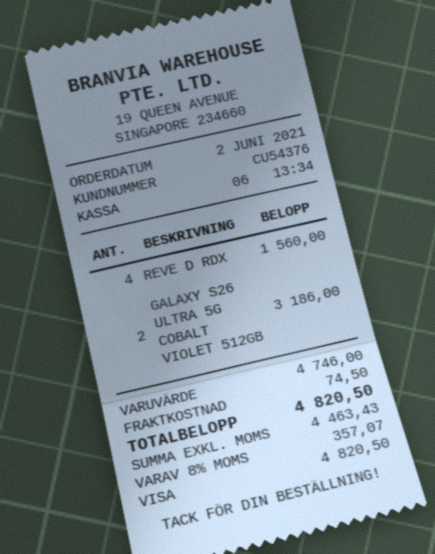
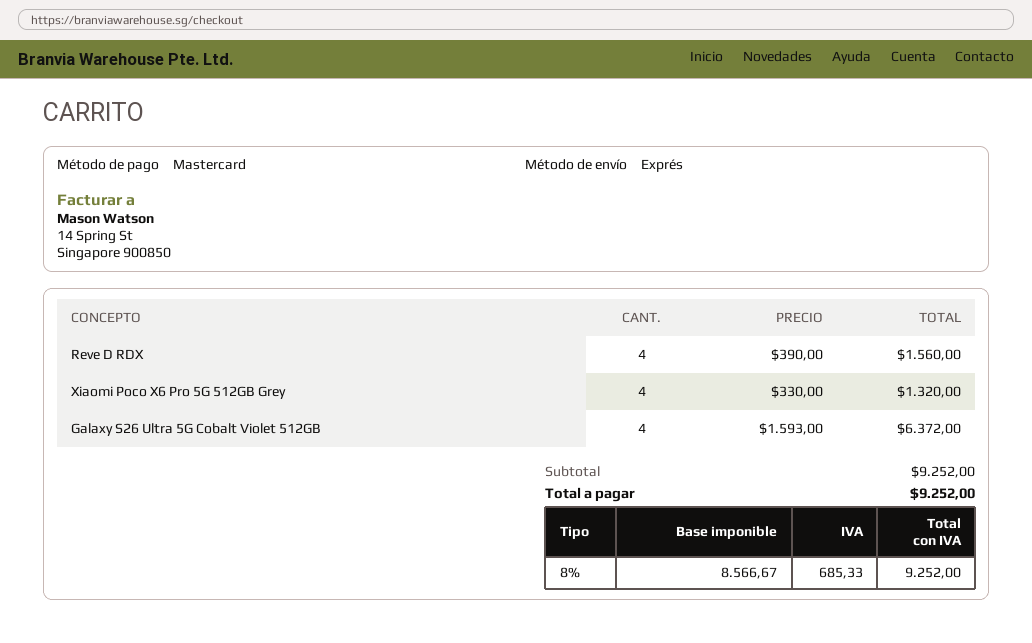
payment method: Visa -> Mastercard
GALAXY S26 ULTRA 5G COBALT VIOLET 512GB: 2 for 3186.00 -> 4 for 6372.00
Xiaomi Poco X6 Pro 5G 512GB Grey: none -> 4 for 1320.00
subtotal: 4746.00 -> 9252.00
shipping: 74.50 -> none
net: 4463.43 -> 8566.67
tax: 8% = 357.07 -> 8% = 685.33
total: 4820.50 -> 9252.00

